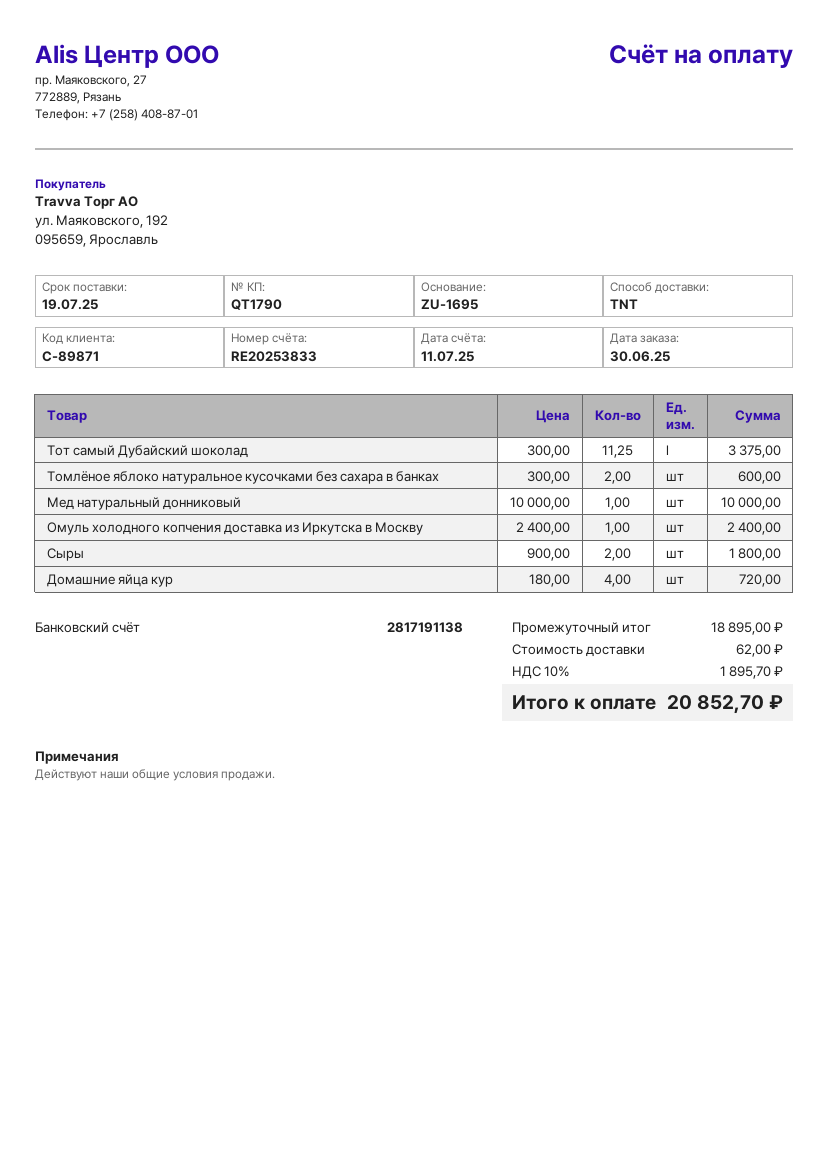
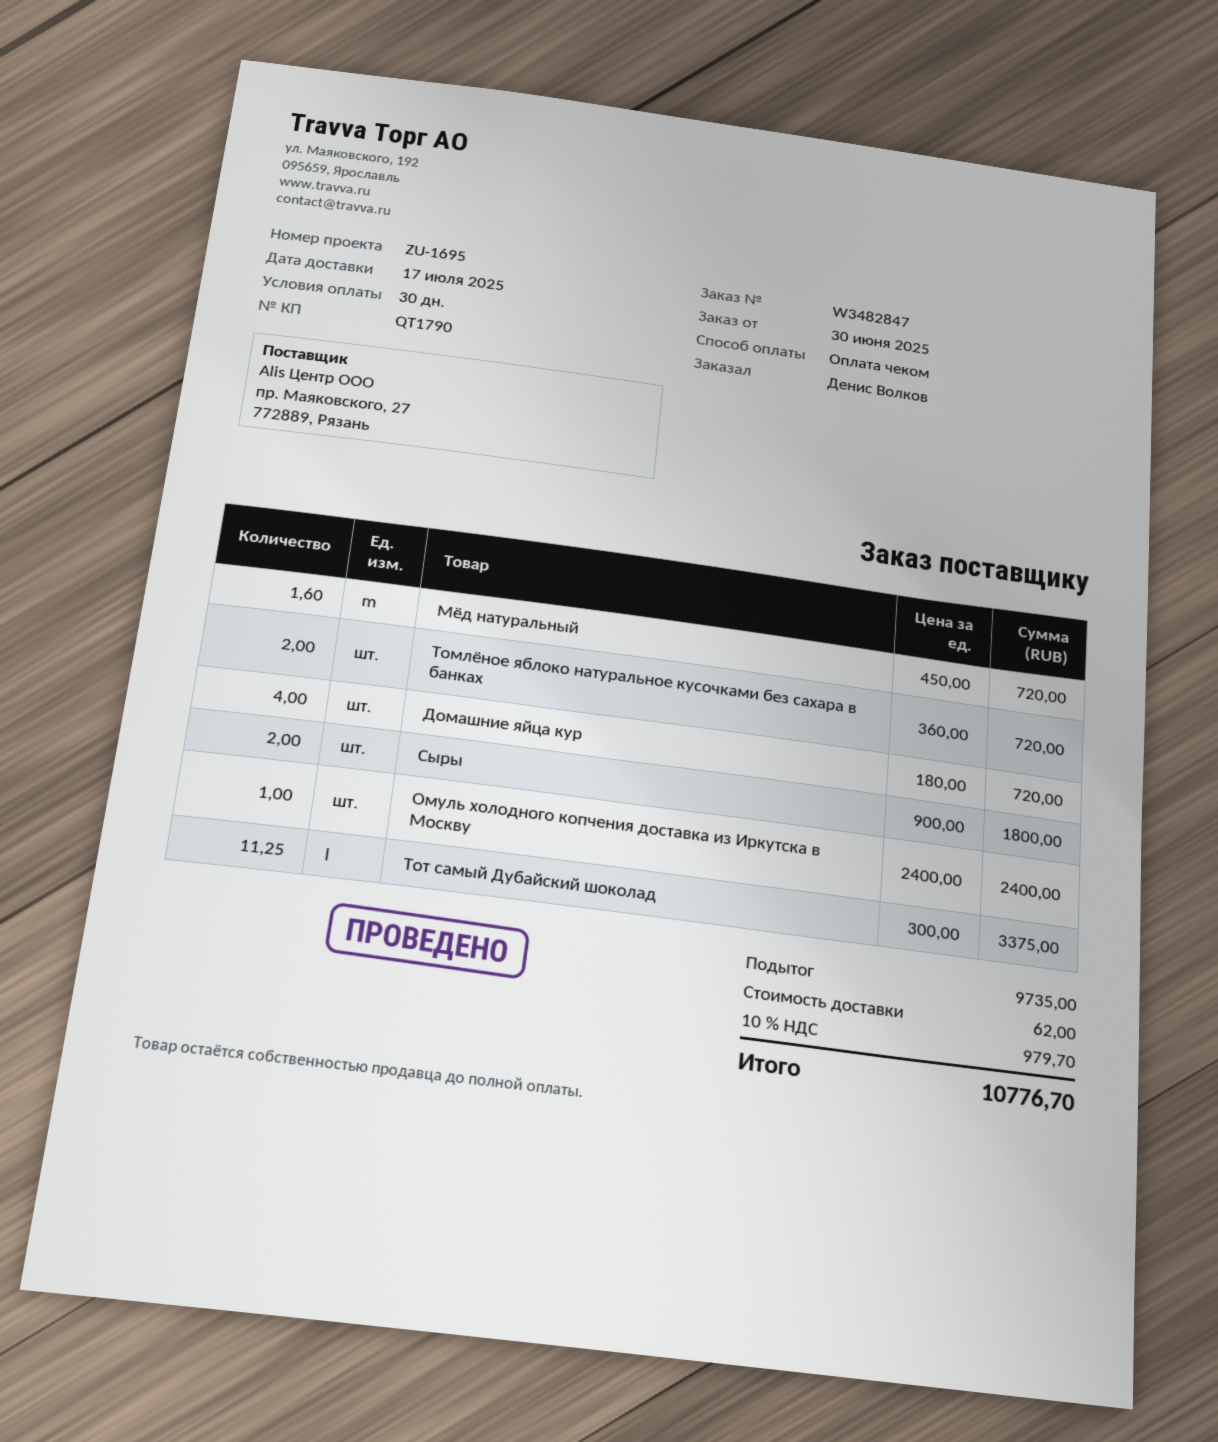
delivery date: 2025-07-19 -> 2025-07-17
Томлёное яблоко натуральное кусочками без сахара в банках: 2 x 300.00 = 600.00 -> 2 x 360.00 = 720.00
Мед натуральный донниковый: 1 x 10000.00 = 10000.00 -> none
Мёд натуральный: none -> 1.6 x 450.00 = 720.00
subtotal: 18895.00 -> 9735.00
tax: 10% = 1895.70 -> 10% = 979.70
total: 20852.70 -> 10776.70

